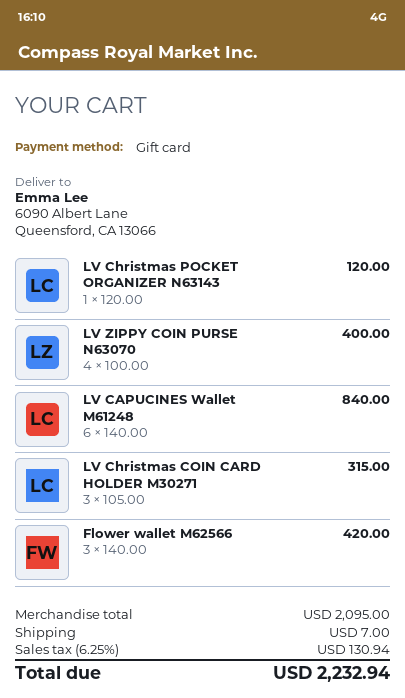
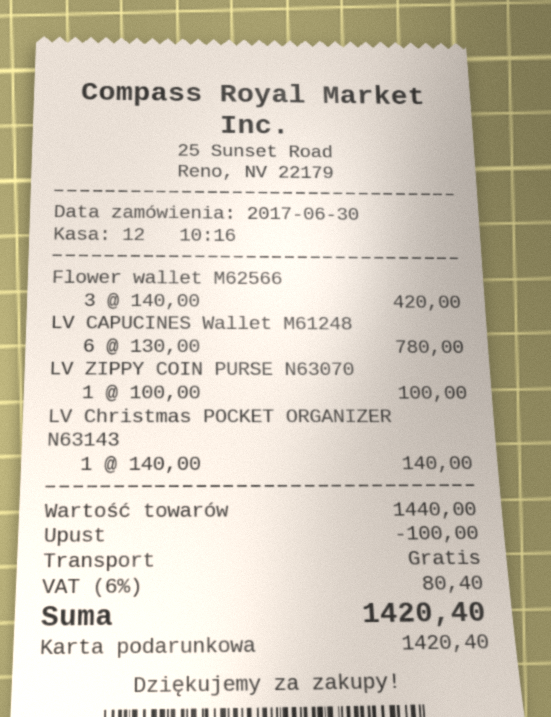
LV Christmas POCKET ORGANIZER N63143: 1 x 120.00 = 120.00 -> 1 x 140.00 = 140.00
LV ZIPPY COIN PURSE N63070: 4 x 100.00 = 400.00 -> 1 x 100.00 = 100.00
LV CAPUCINES Wallet M61248: 6 x 140.00 = 840.00 -> 6 x 130.00 = 780.00
LV Christmas COIN CARD HOLDER M30271: 3 x 105.00 = 315.00 -> none
subtotal: 2095.00 -> 1440.00
discount: none -> 100.00
shipping: 7.00 -> 0.00
tax: 6.25% = 130.94 -> 6% = 80.40
total: 2232.94 -> 1420.40

